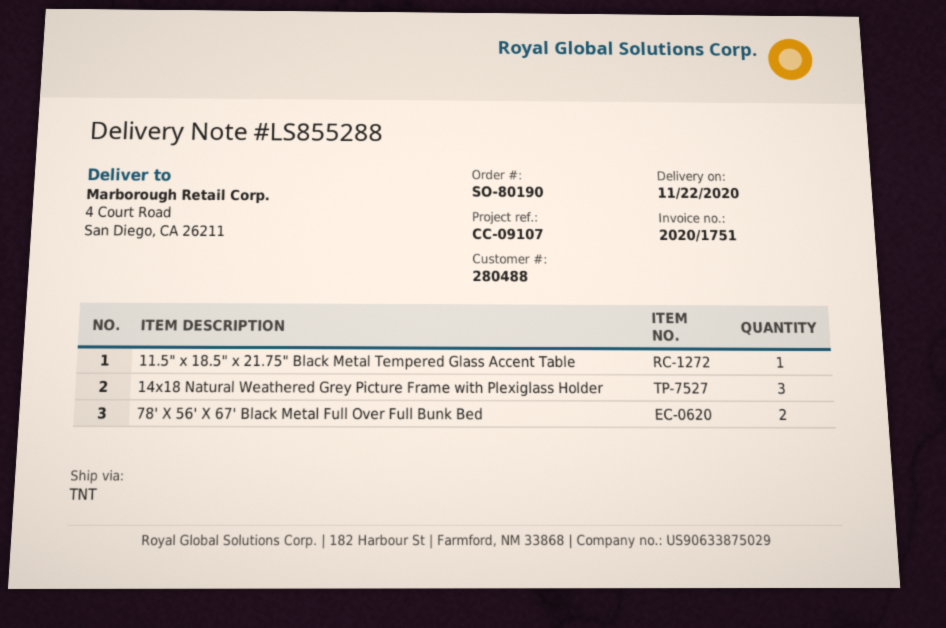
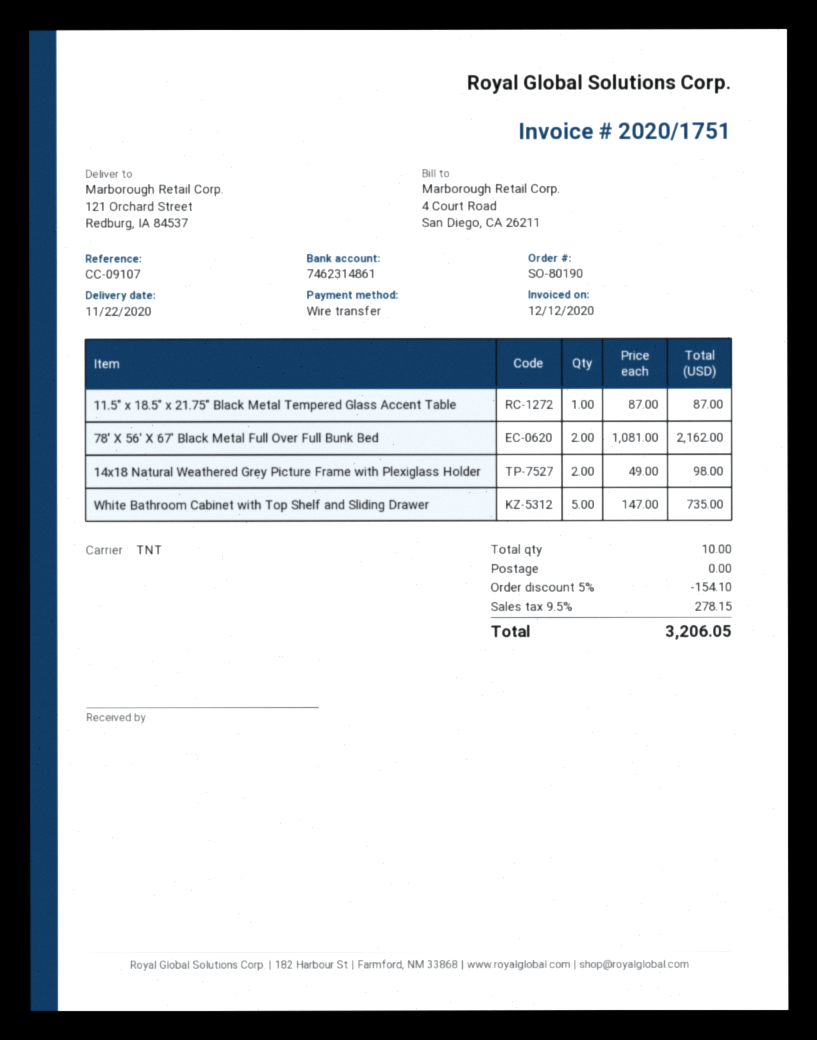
ship to: 4 Court Road, San Diego, CA 26211 -> 121 Orchard Street, Redburg, IA 84537
14x18 Natural Weathered Grey Picture Frame with Plexiglass Holder: 3 -> 2
White Bathroom Cabinet with Top Shelf and Sliding Drawer: none -> 5

